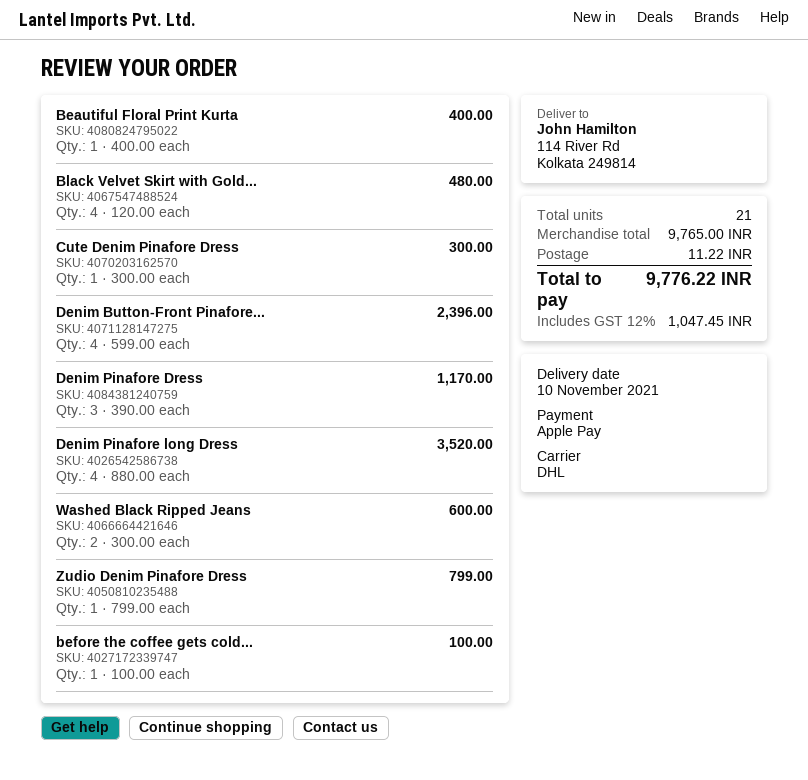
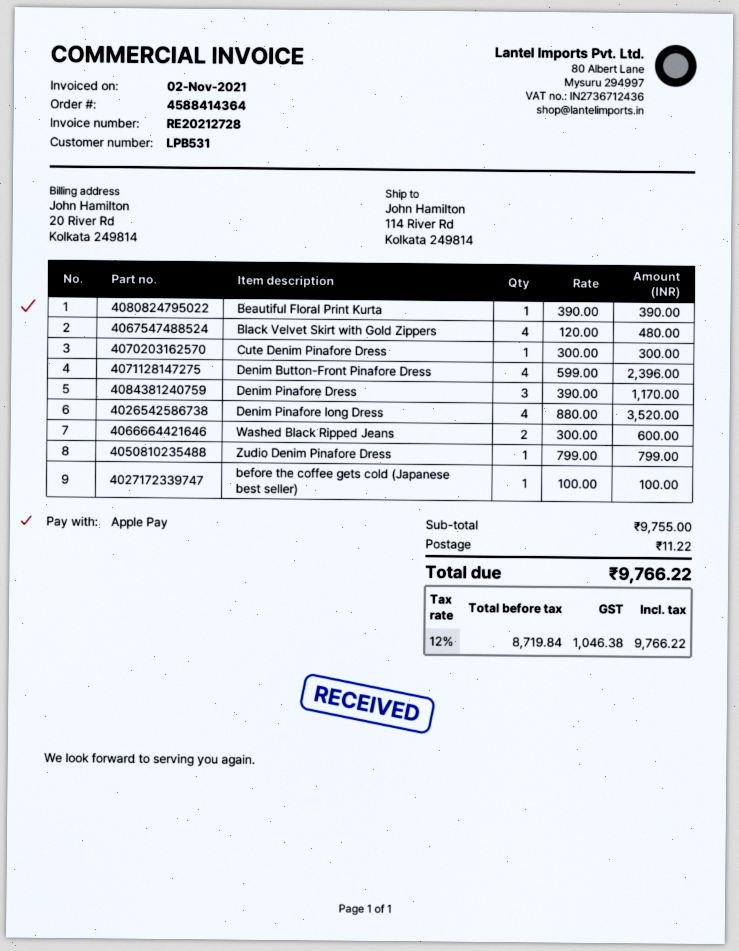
Beautiful Floral Print Kurta: 1 x 400.00 = 400.00 -> 1 x 390.00 = 390.00
subtotal: 9765.00 -> 9755.00
tax: 12% = 1047.45 -> 12% = 1046.38
total: 9776.22 -> 9766.22

